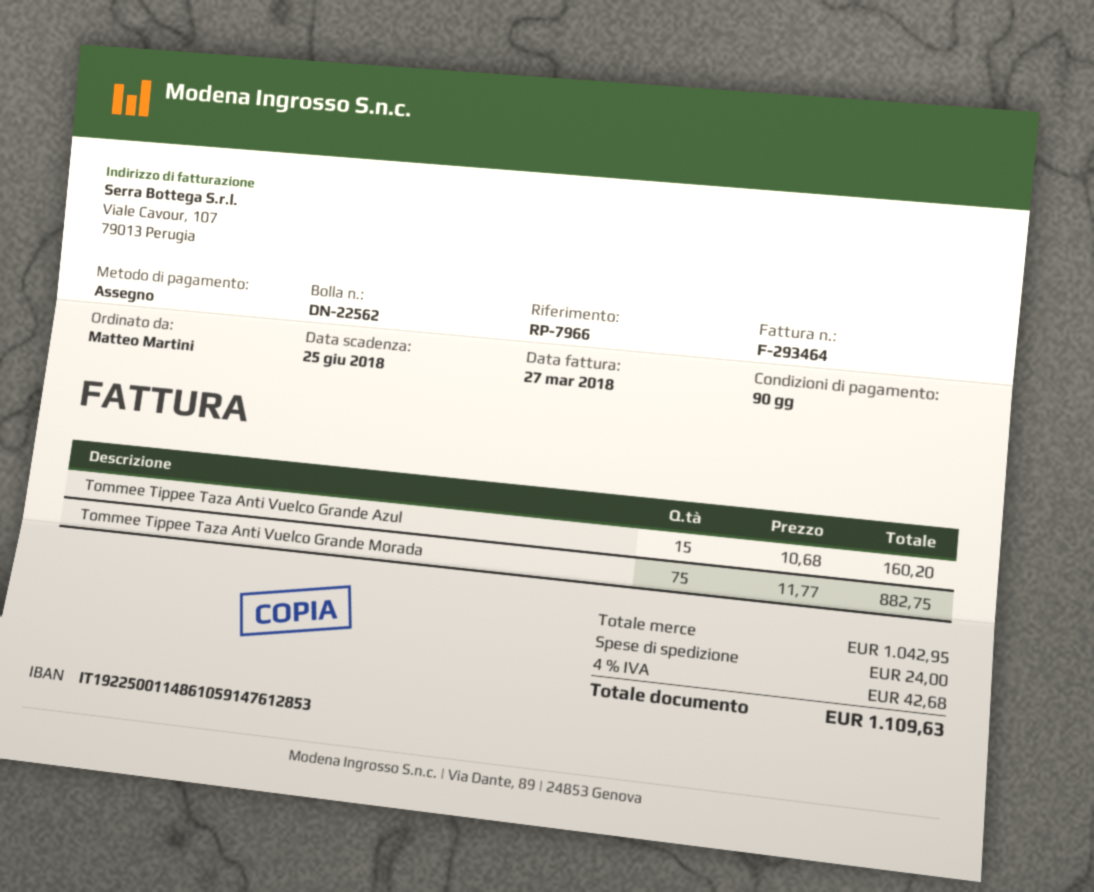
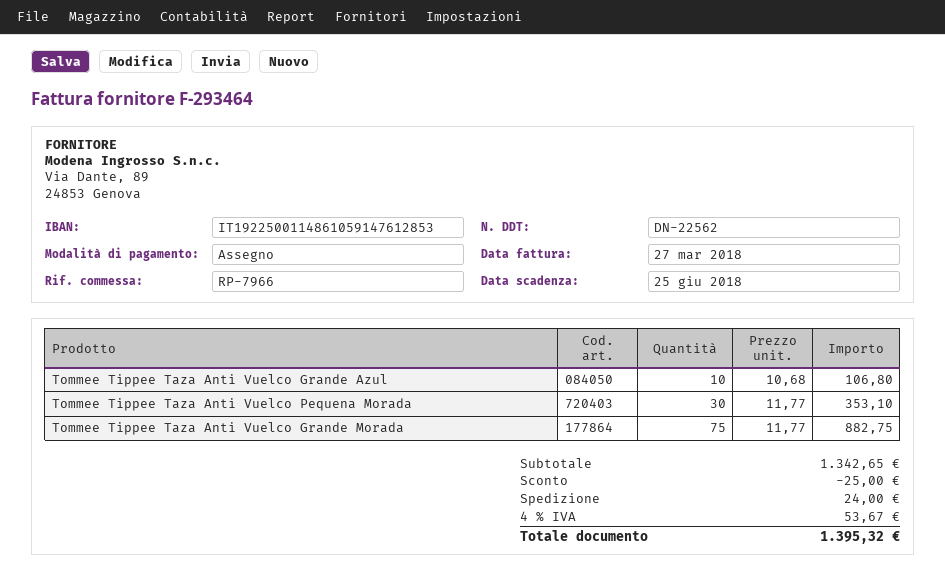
Tommee Tippee Taza Anti Vuelco Grande Azul: 15 x 10.68 = 160.20 -> 10 x 10.68 = 106.80
Tommee Tippee Taza Anti Vuelco Pequena Morada: none -> 30 x 11.77 = 353.10
subtotal: 1042.95 -> 1342.65
discount: none -> 25.00
tax: 4% = 42.68 -> 4% = 53.67
total: 1109.63 -> 1395.32

